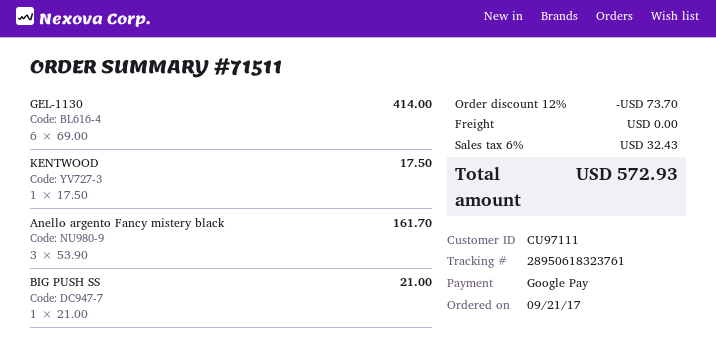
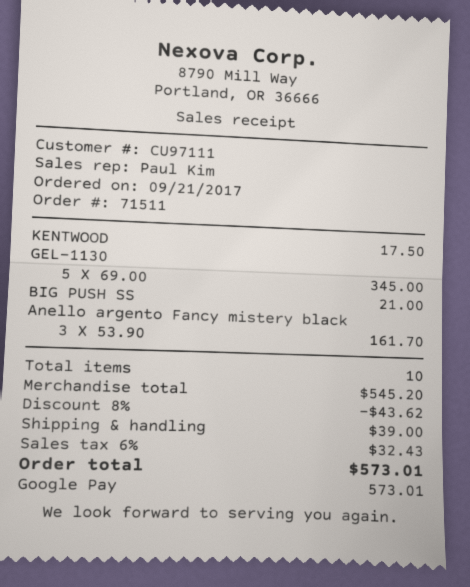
GEL-1130: 6 x 69.00 = 414.00 -> 5 x 69.00 = 345.00
discount: 12% = 73.70 -> 8% = 43.62
shipping: 0.00 -> 39.00
total: 572.93 -> 573.01

